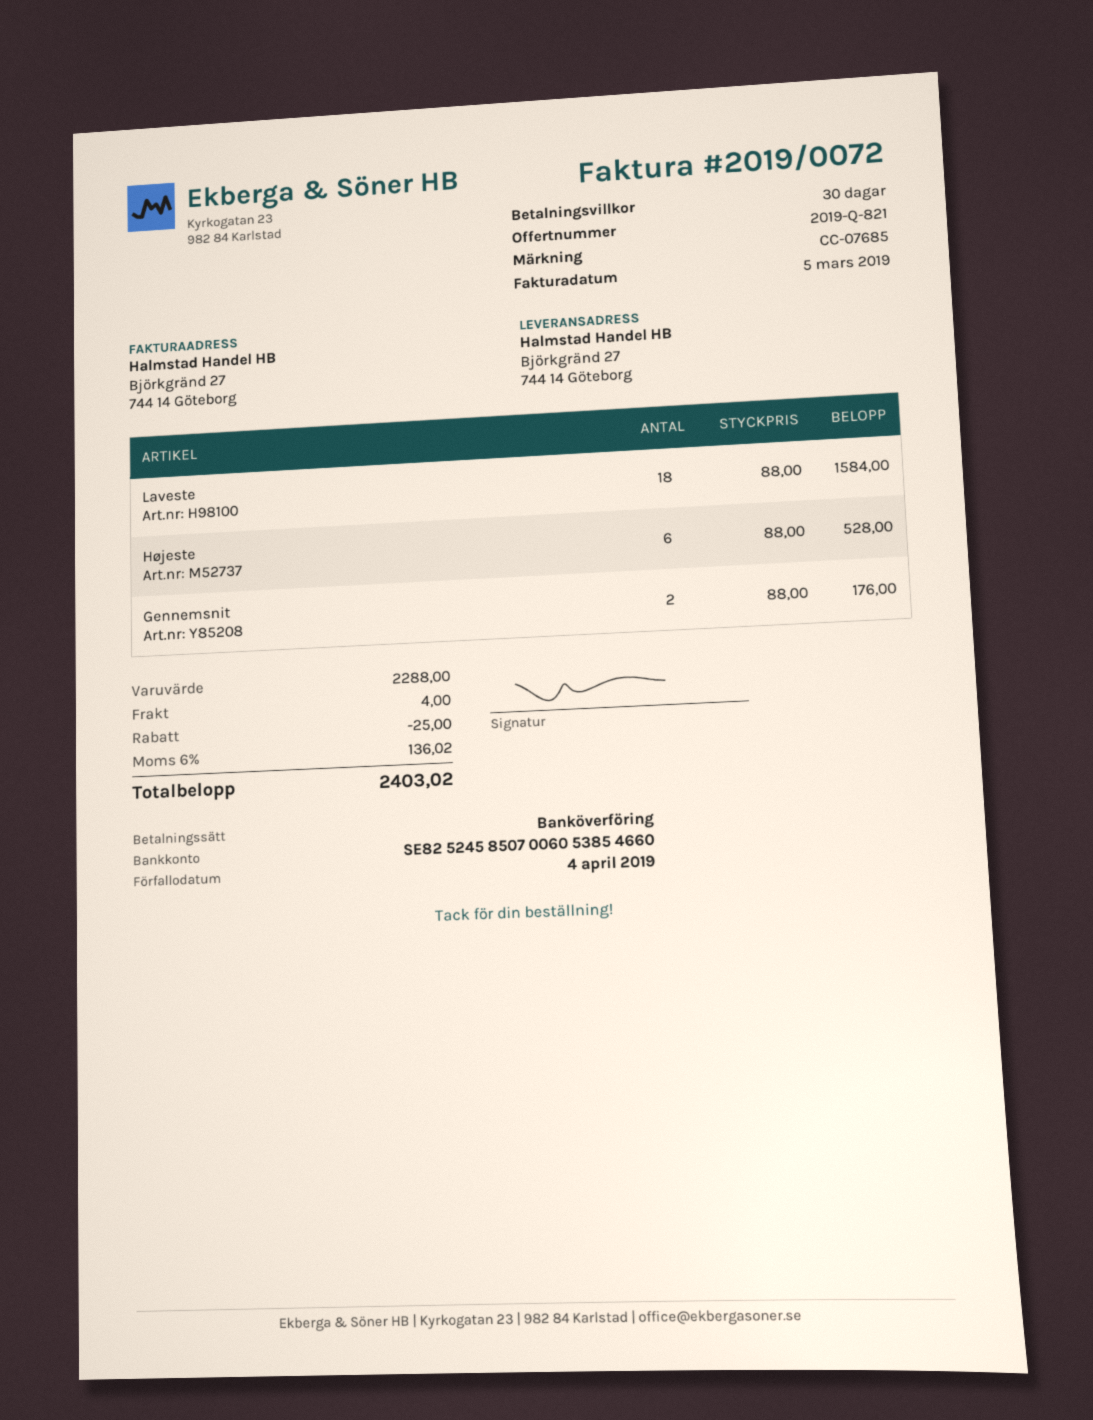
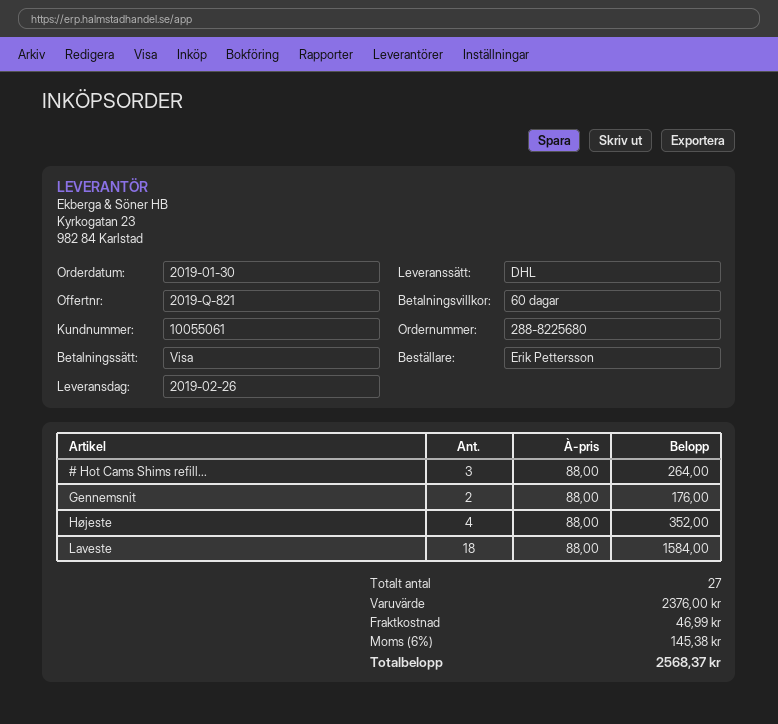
payment terms: 30 days -> 60 days
payment method: bank transfer -> Visa
Højeste: 6 x 88.00 = 528.00 -> 4 x 88.00 = 352.00
# Hot Cams Shims refill...: none -> 3 x 88.00 = 264.00
subtotal: 2288.00 -> 2376.00
discount: 25.00 -> none
shipping: 4.00 -> 46.99
tax: 6% = 136.02 -> 6% = 145.38
total: 2403.02 -> 2568.37

